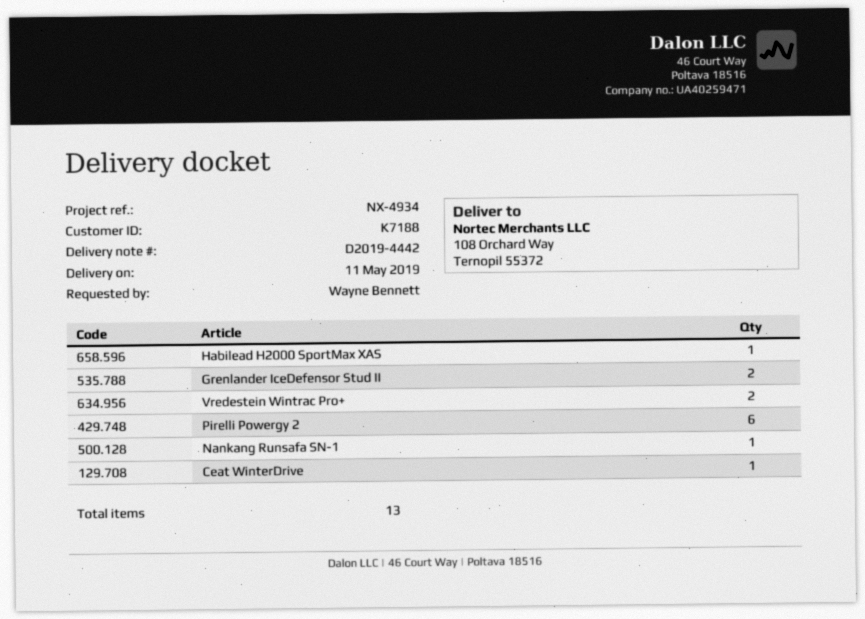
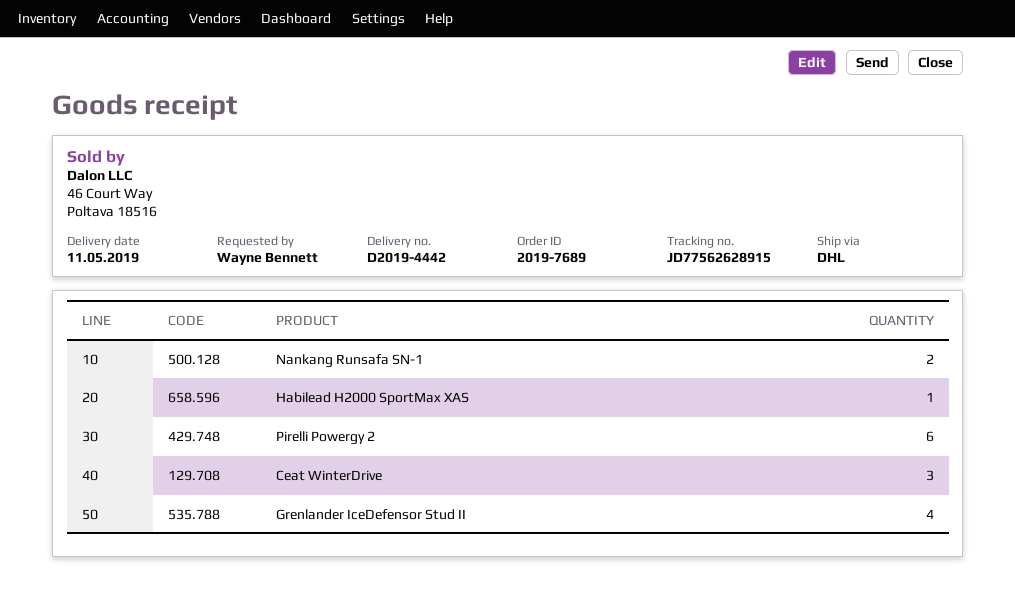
Grenlander IceDefensor Stud II: 2 -> 4
Vredestein Wintrac Pro+: 2 -> none
Nankang Runsafa SN-1: 1 -> 2
Ceat WinterDrive: 1 -> 3

